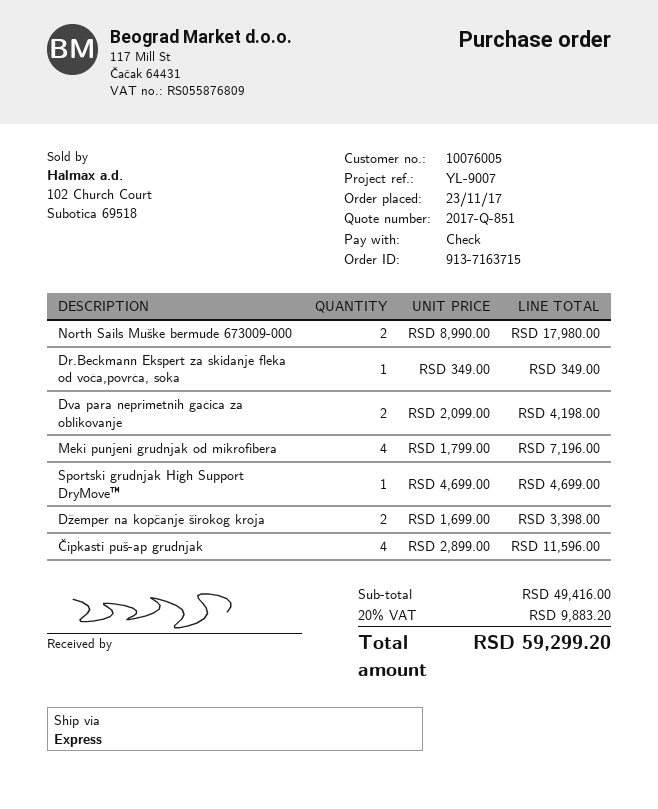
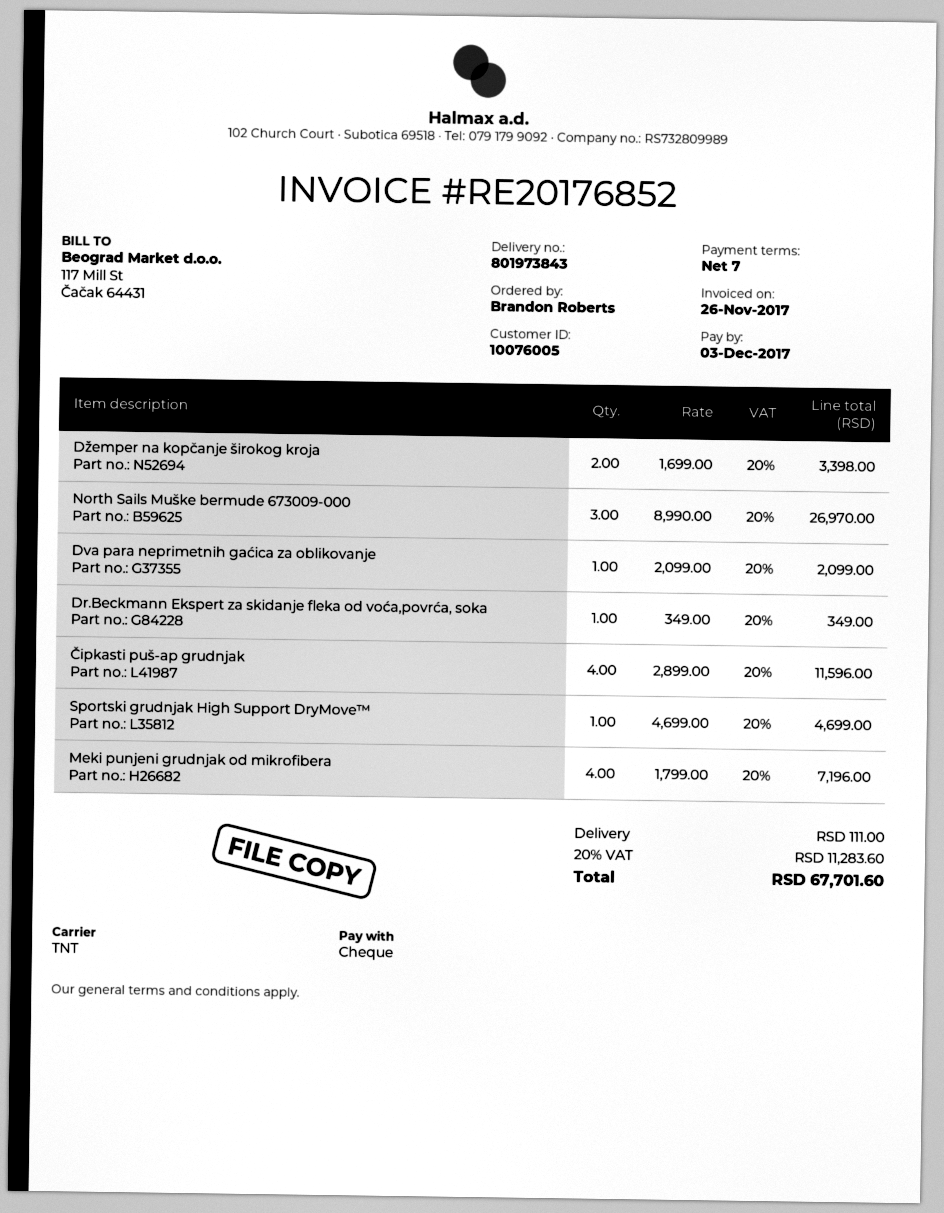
shipping method: express -> TNT
North Sails Muške bermude 673009-000: 2 x 8990.00 = 17980.00 -> 3 x 8990.00 = 26970.00
Dva para neprimetnih gaćica za oblikovanje: 2 x 2099.00 = 4198.00 -> 1 x 2099.00 = 2099.00
shipping: none -> 111.00
tax: 20% = 9883.20 -> 20% = 11283.60
total: 59299.20 -> 67701.60

